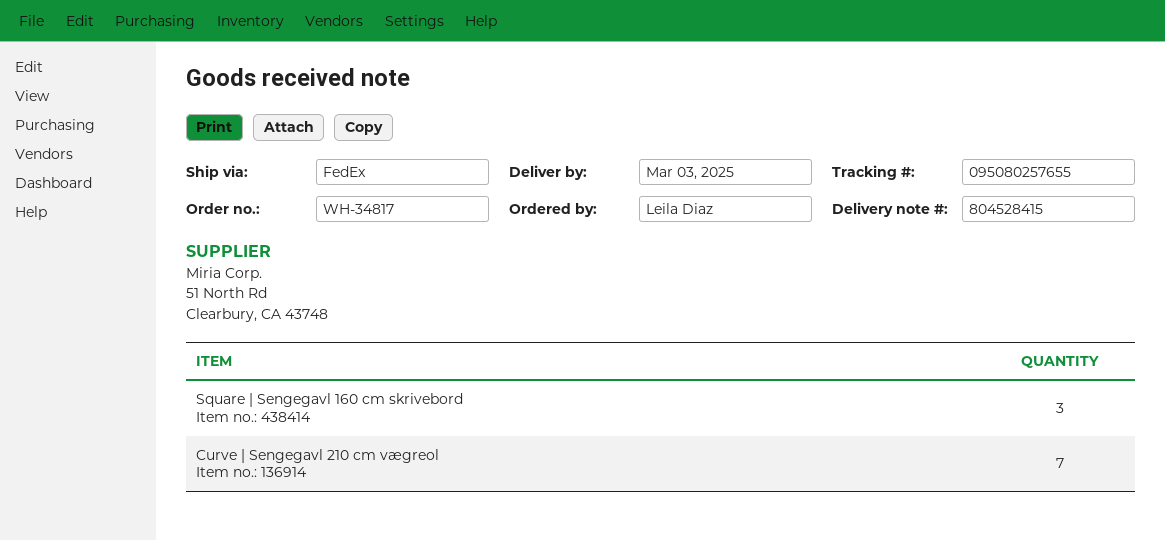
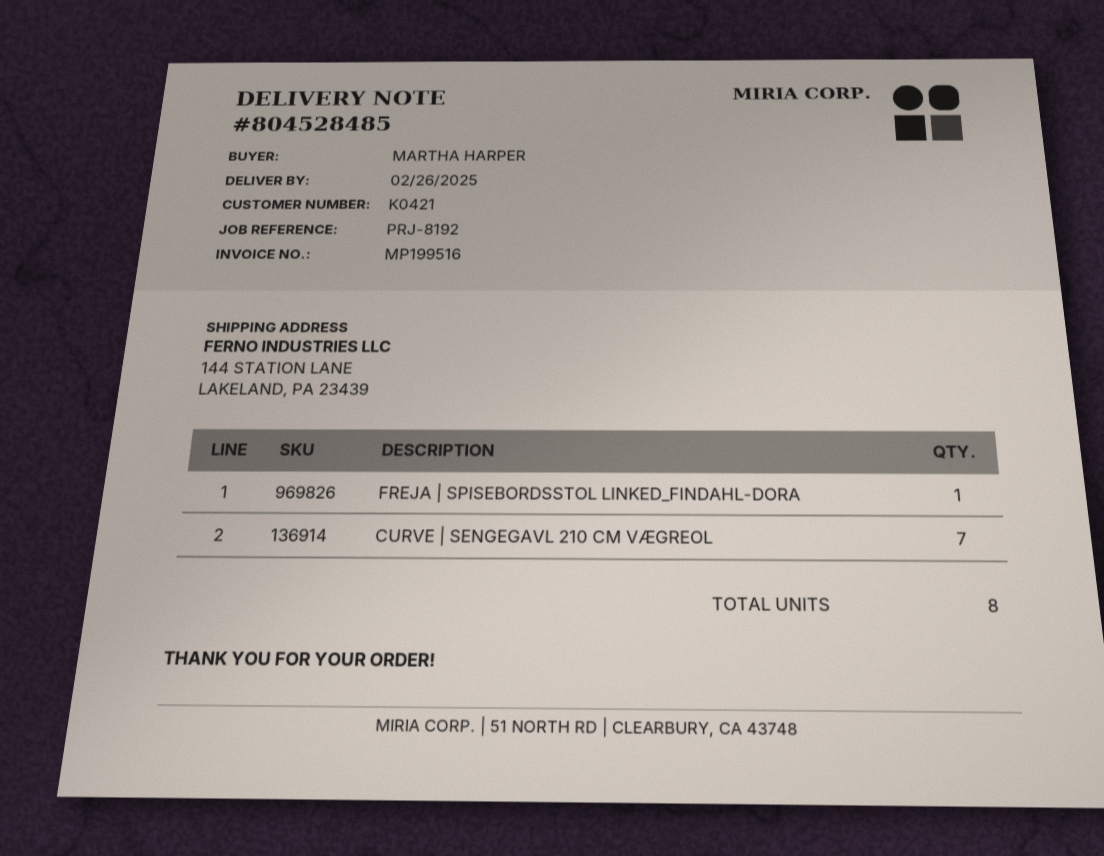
delivery note number: 804528415 -> 804528485
delivery date: 2025-03-03 -> 2025-02-26
ordered by: Leila Diaz -> MARTHA HARPER
Square | Sengegavl 160 cm skrivebord: 3 -> none
FREJA | SPISEBORDSSTOL LINKED_FINDAHL-DORA: none -> 1

